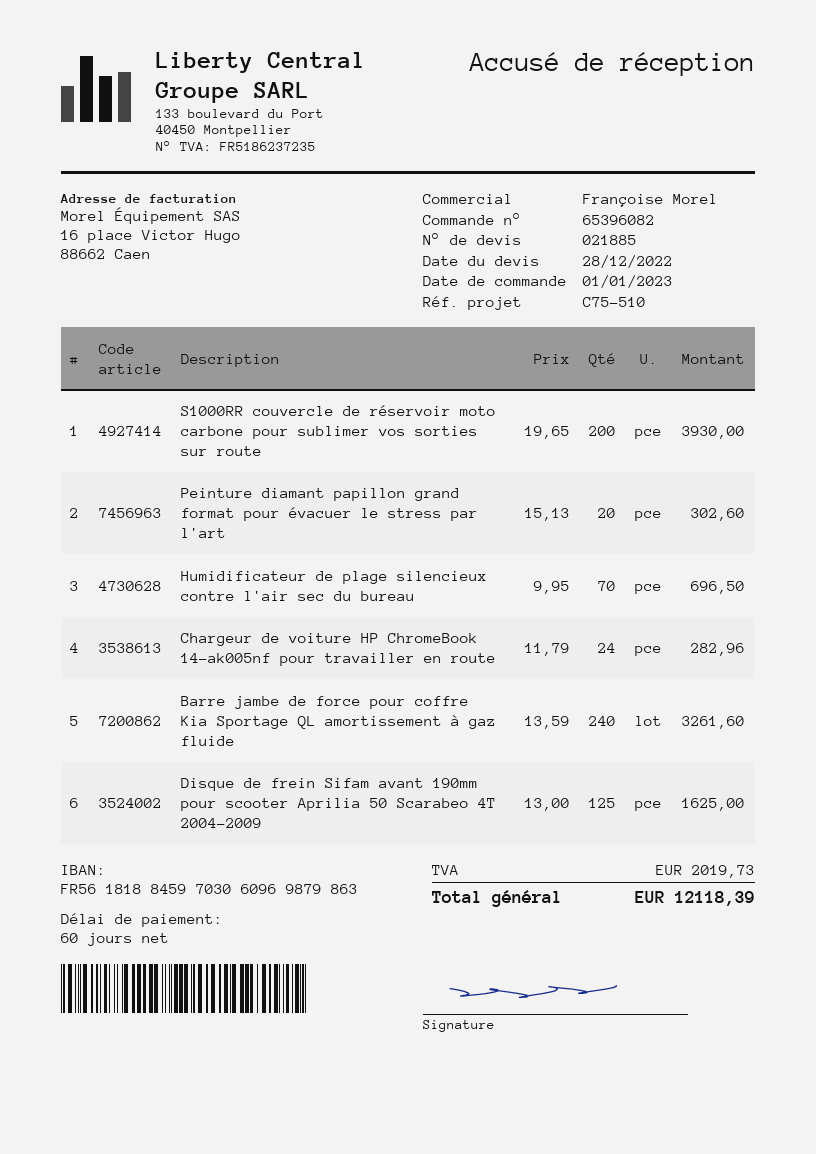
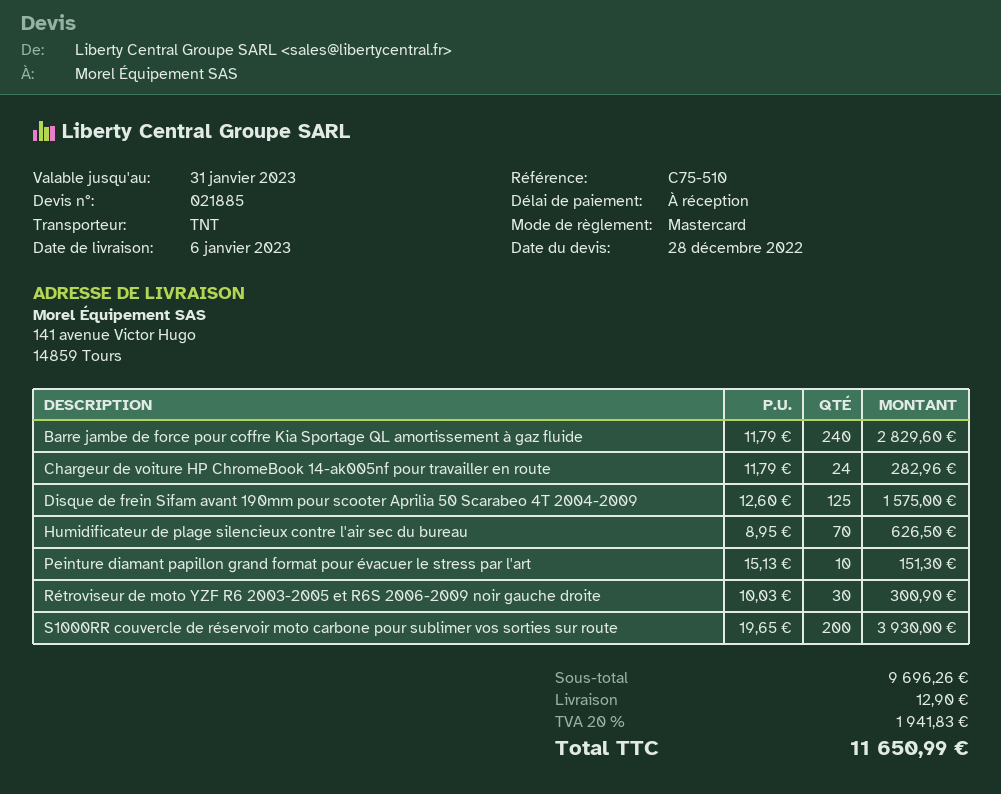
payment terms: 60 days -> on receipt
Peinture diamant papillon grand format pour évacuer le stress par l'art: 20 x 15.13 = 302.60 -> 10 x 15.13 = 151.30
Humidificateur de plage silencieux contre l'air sec du bureau: 70 x 9.95 = 696.50 -> 70 x 8.95 = 626.50
Barre jambe de force pour coffre Kia Sportage QL amortissement à gaz fluide: 240 x 13.59 = 3261.60 -> 240 x 11.79 = 2829.60
Disque de frein Sifam avant 190mm pour scooter Aprilia 50 Scarabeo 4T 2004-2009: 125 x 13.00 = 1625.00 -> 125 x 12.60 = 1575.00
Rétroviseur de moto YZF R6 2003-2005 et R6S 2006-2009 noir gauche droite: none -> 30 x 10.03 = 300.90
shipping: none -> 12.90
tax: 2019.73 -> 1941.83
total: 12118.39 -> 11650.99

